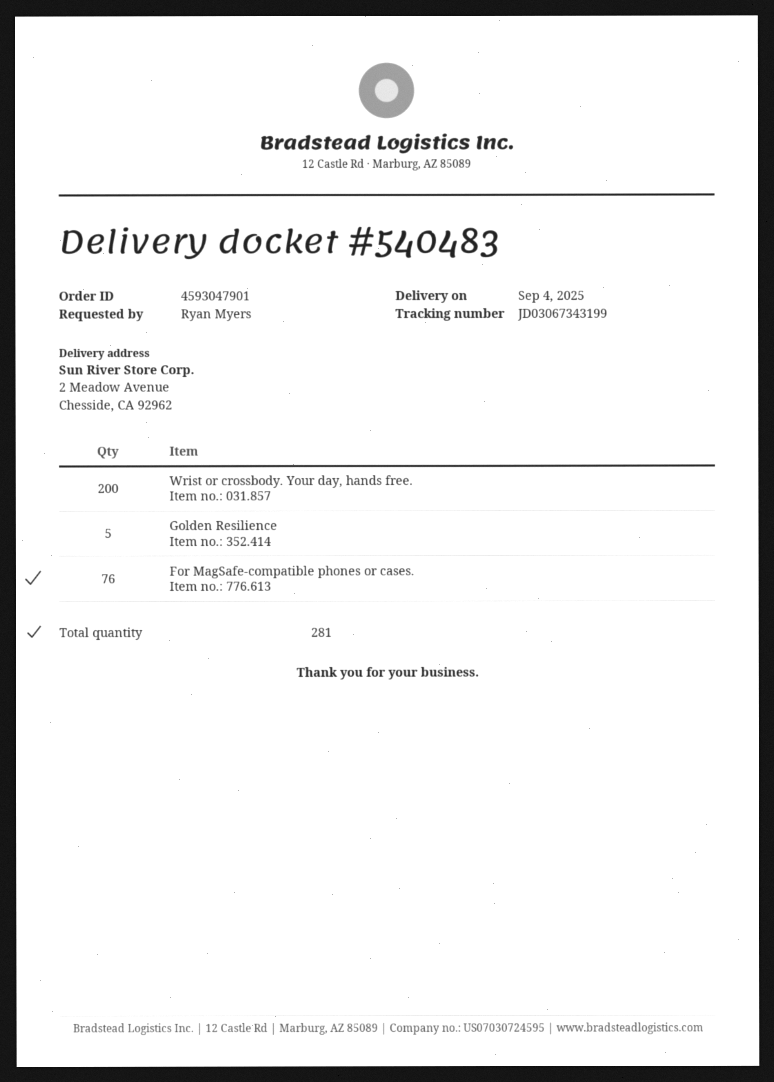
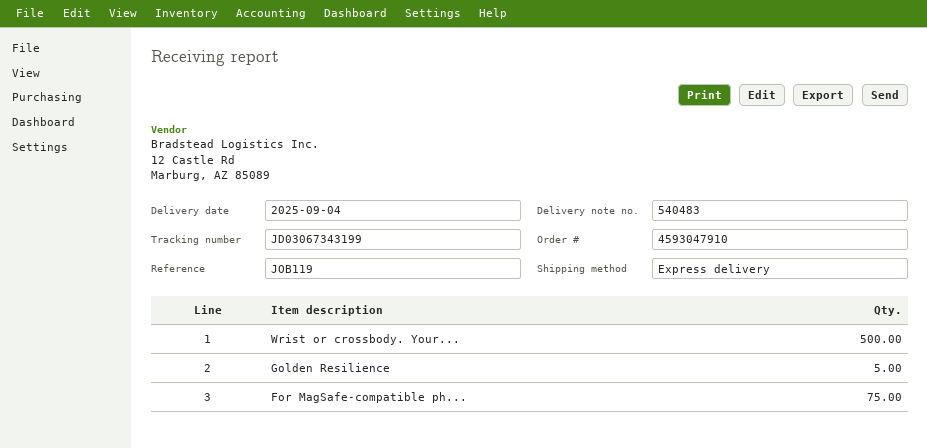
order number: 4593047901 -> 4593047910
Wrist or crossbody. Your day, hands free.: 200 -> 500
For MagSafe-compatible phones or cases.: 76 -> 75

